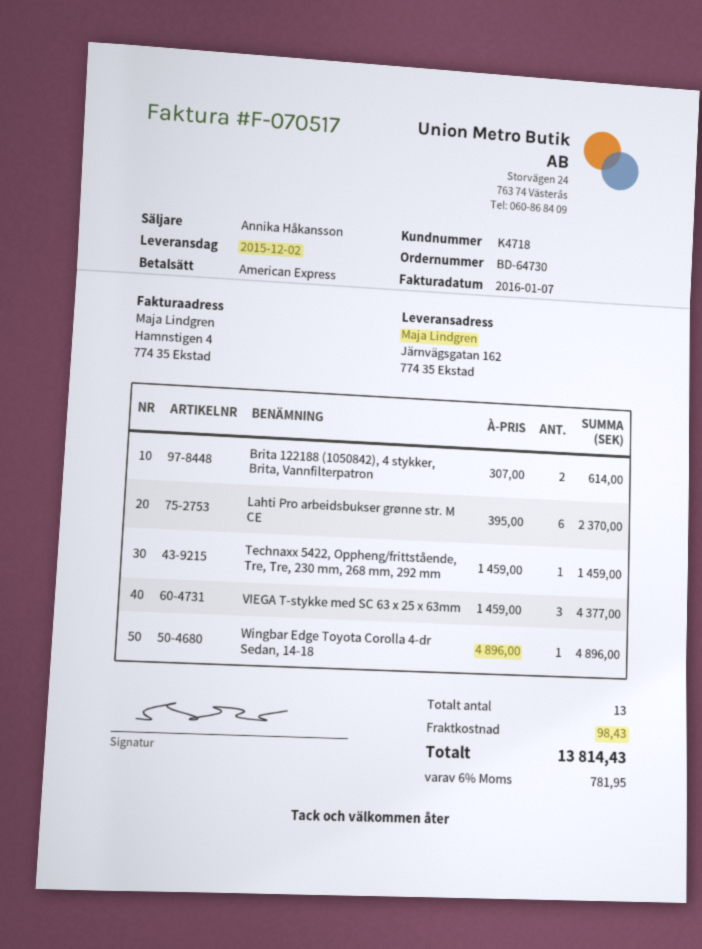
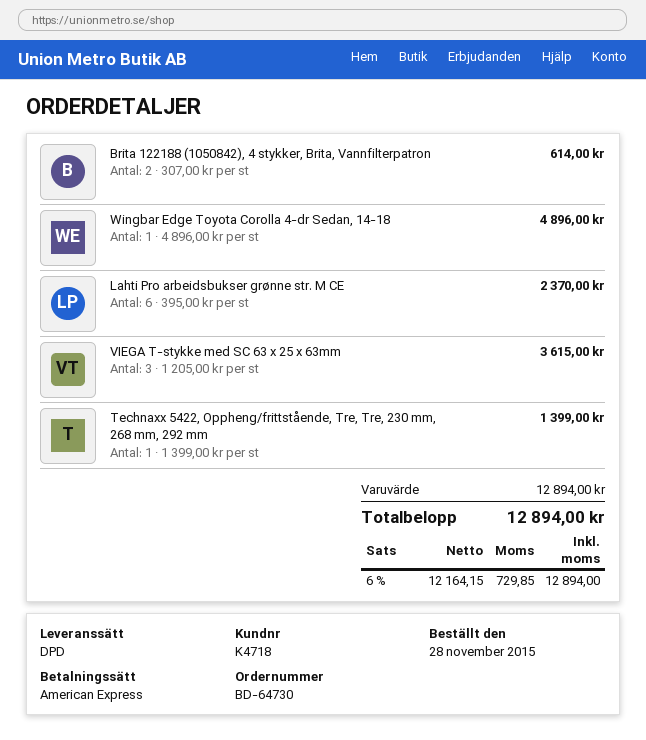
Technaxx 5422, Oppheng/frittstående, Tre, Tre, 230 mm, 268 mm, 292 mm: 1 x 1459.00 = 1459.00 -> 1 x 1399.00 = 1399.00
VIEGA T-stykke med SC 63 x 25 x 63mm: 3 x 1459.00 = 4377.00 -> 3 x 1205.00 = 3615.00
shipping: 98.43 -> none
tax: 6% = 781.95 -> 6% = 729.85
total: 13814.43 -> 12894.00

